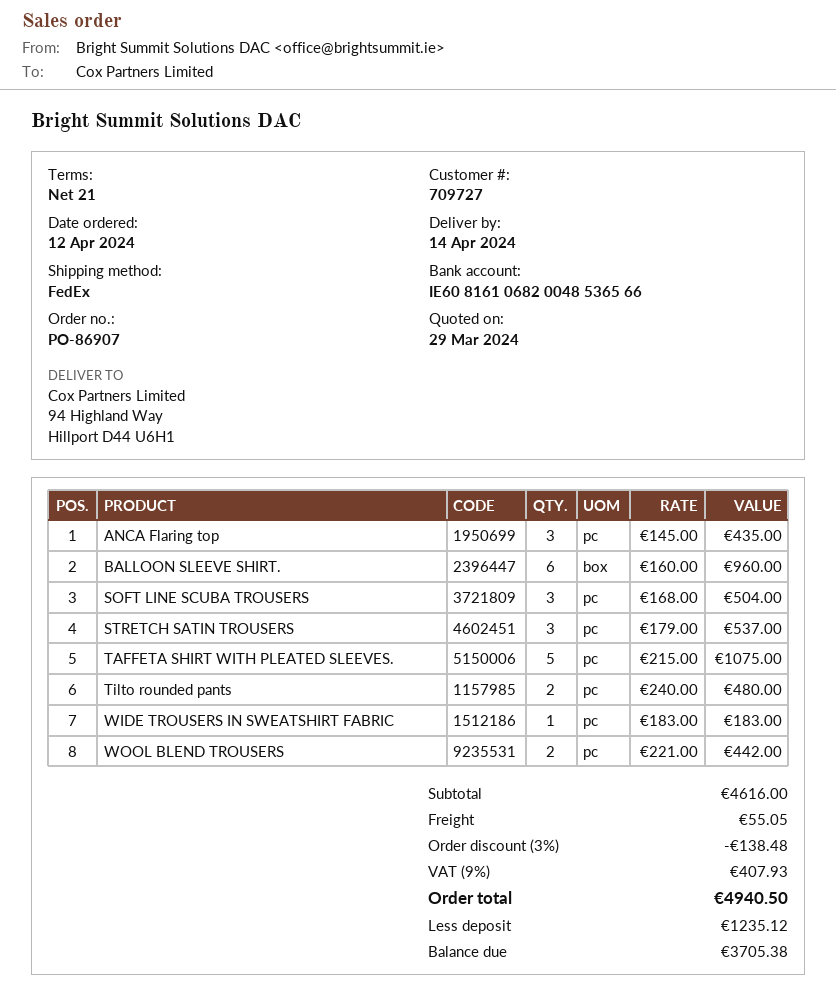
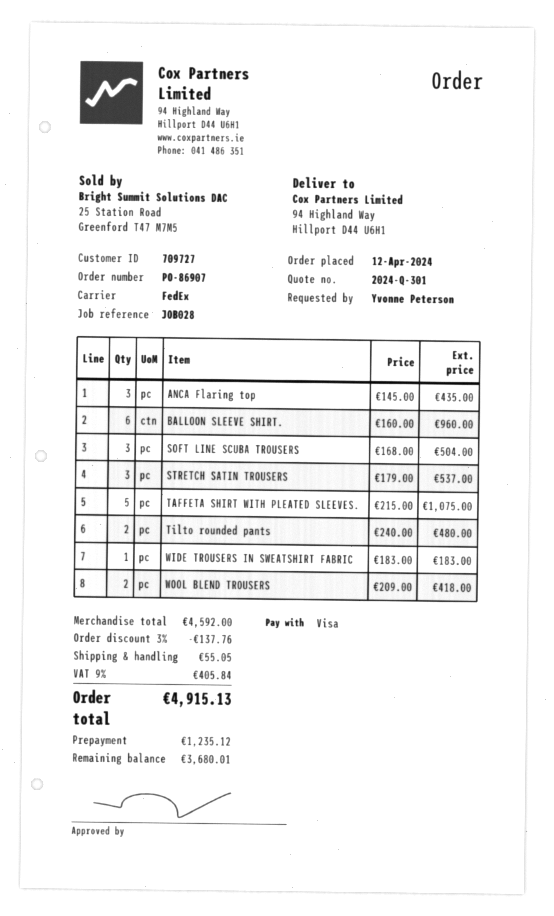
WOOL BLEND TROUSERS: 2 x 221.00 = 442.00 -> 2 x 209.00 = 418.00
subtotal: 4616.00 -> 4592.00
discount: 3% = 138.48 -> 3% = 137.76
tax: 9% = 407.93 -> 9% = 405.84
total: 4940.50 -> 4915.13
balance: 3705.38 -> 3680.01

